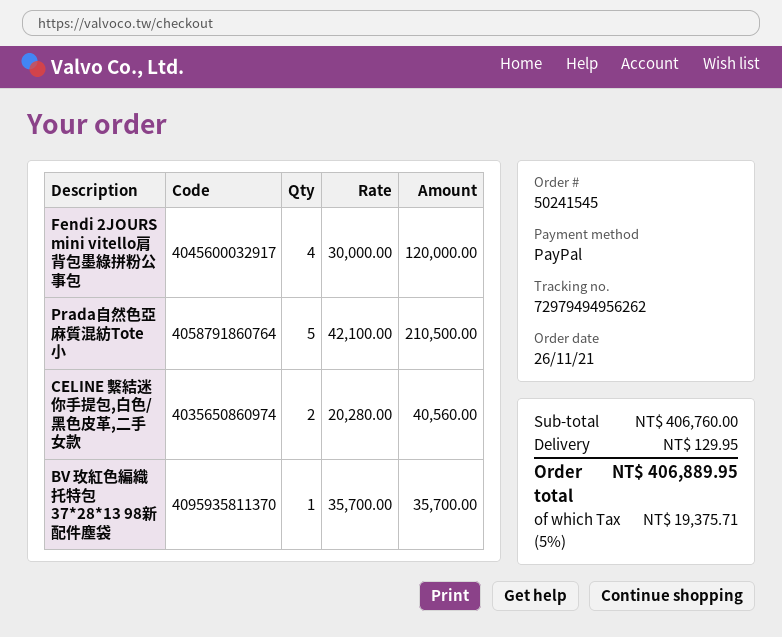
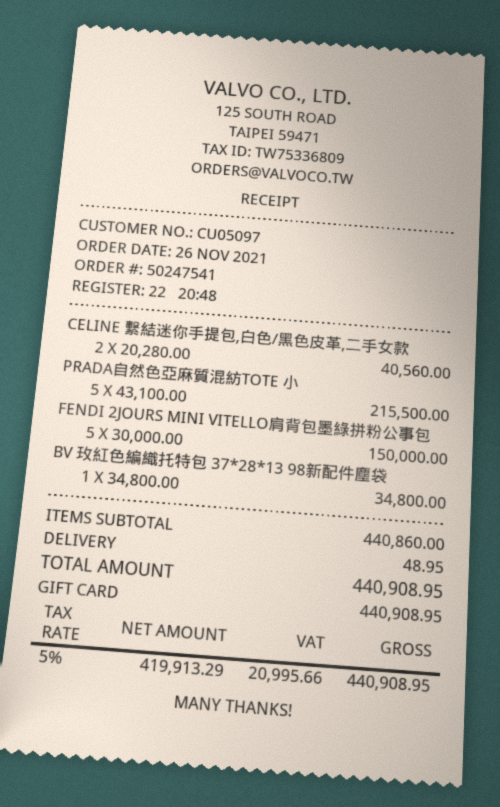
order number: 50241545 -> 50247541
payment method: PayPal -> gift card
Fendi 2JOURS mini vitello肩背包墨綠拼粉公事包: 4 x 30000.00 = 120000.00 -> 5 x 30000.00 = 150000.00
Prada自然色亞麻質混紡Tote 小: 5 x 42100.00 = 210500.00 -> 5 x 43100.00 = 215500.00
BV 玫紅色編織托特包 37*28*13 98新配件塵袋: 1 x 35700.00 = 35700.00 -> 1 x 34800.00 = 34800.00
subtotal: 406760.00 -> 440860.00
shipping: 129.95 -> 48.95
tax: 5% = 19375.71 -> 5% = 20995.66
total: 406889.95 -> 440908.95

